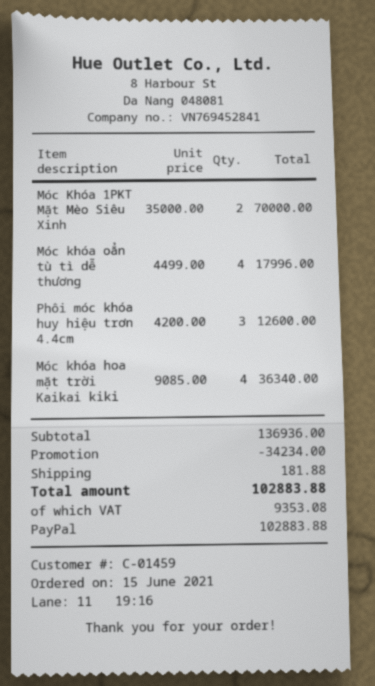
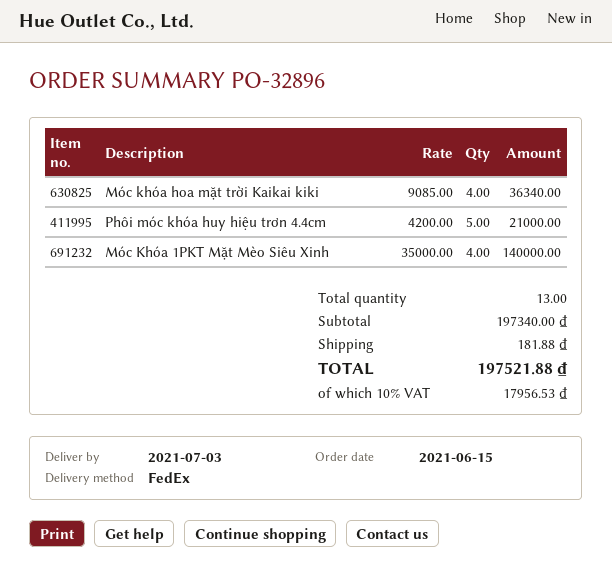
Móc Khóa 1PKT Mặt Mèo Siêu Xinh: 2 x 35000.00 = 70000.00 -> 4 x 35000.00 = 140000.00
Móc khóa oẳn tù tì dễ thương: 4 x 4499.00 = 17996.00 -> none
Phôi móc khóa huy hiệu trơn 4.4cm: 3 x 4200.00 = 12600.00 -> 5 x 4200.00 = 21000.00
subtotal: 136936.00 -> 197340.00
discount: 34234.00 -> none
tax: 9353.08 -> 17956.53
total: 102883.88 -> 197521.88

